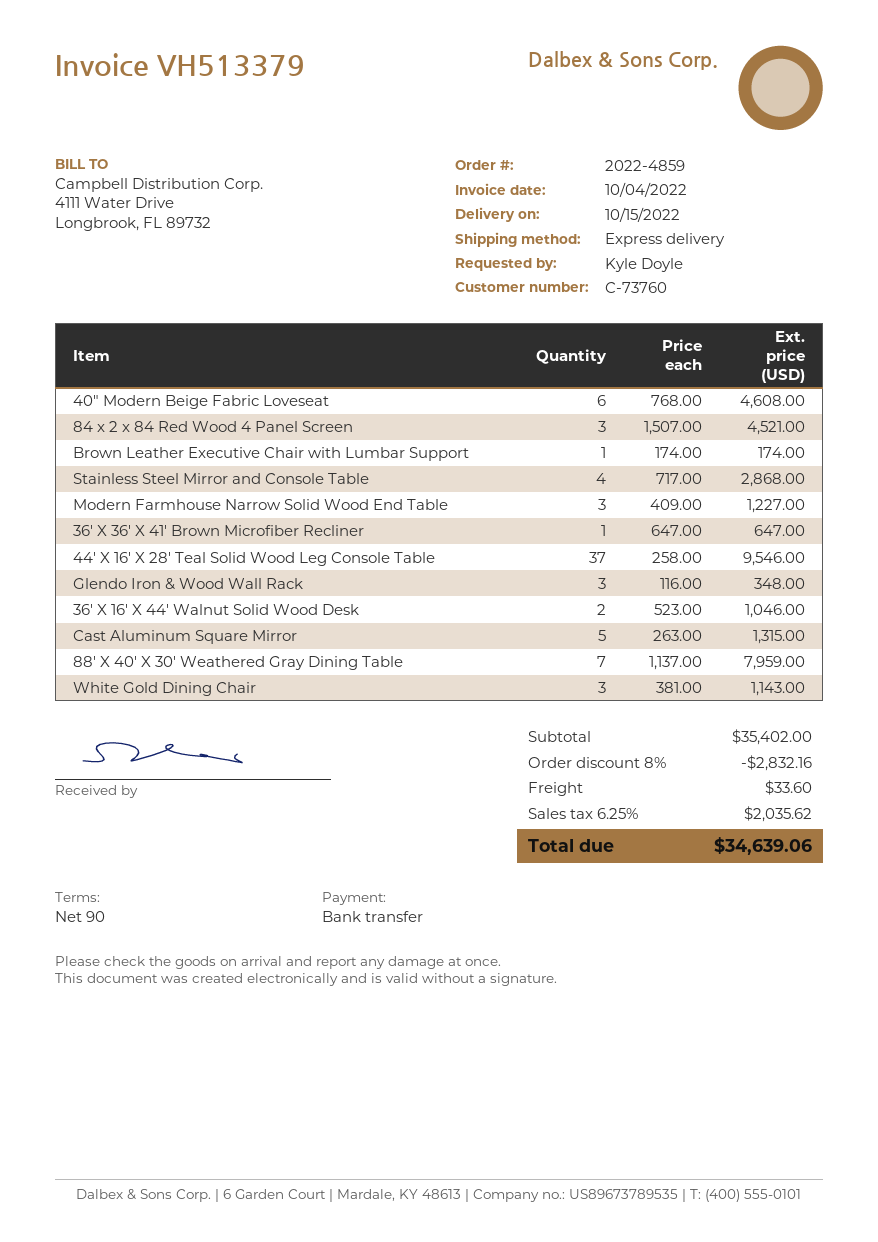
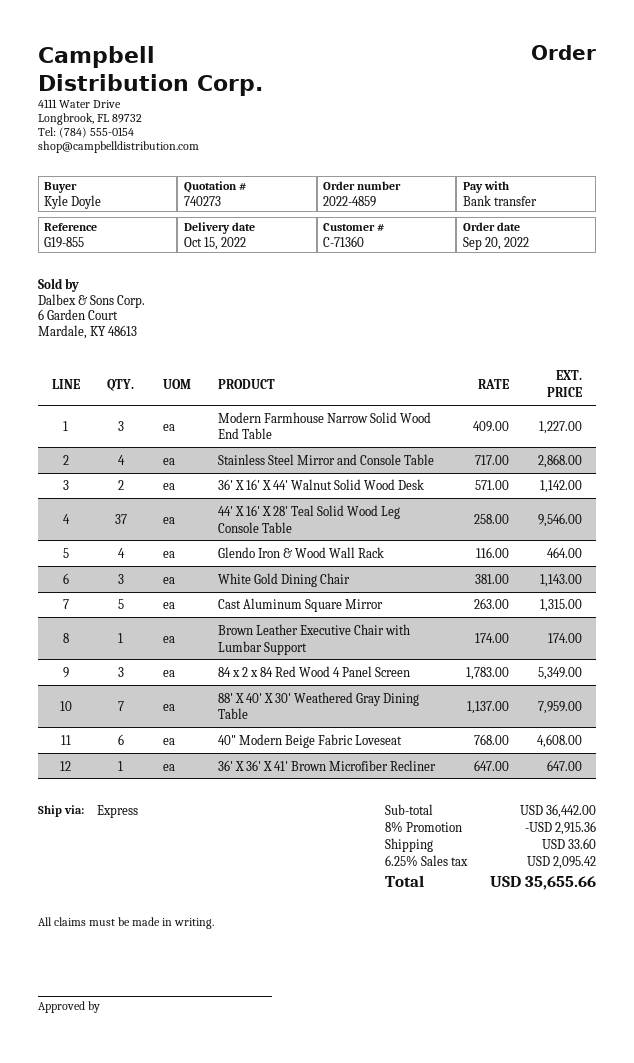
customer number: C-73760 -> C-71360
84 x 2 x 84 Red Wood 4 Panel Screen: 3 x 1507.00 = 4521.00 -> 3 x 1783.00 = 5349.00
Glendo Iron & Wood Wall Rack: 3 x 116.00 = 348.00 -> 4 x 116.00 = 464.00
36' X 16' X 44' Walnut Solid Wood Desk: 2 x 523.00 = 1046.00 -> 2 x 571.00 = 1142.00
subtotal: 35402.00 -> 36442.00
discount: 8% = 2832.16 -> 8% = 2915.36
tax: 6.25% = 2035.62 -> 6.25% = 2095.42
total: 34639.06 -> 35655.66

